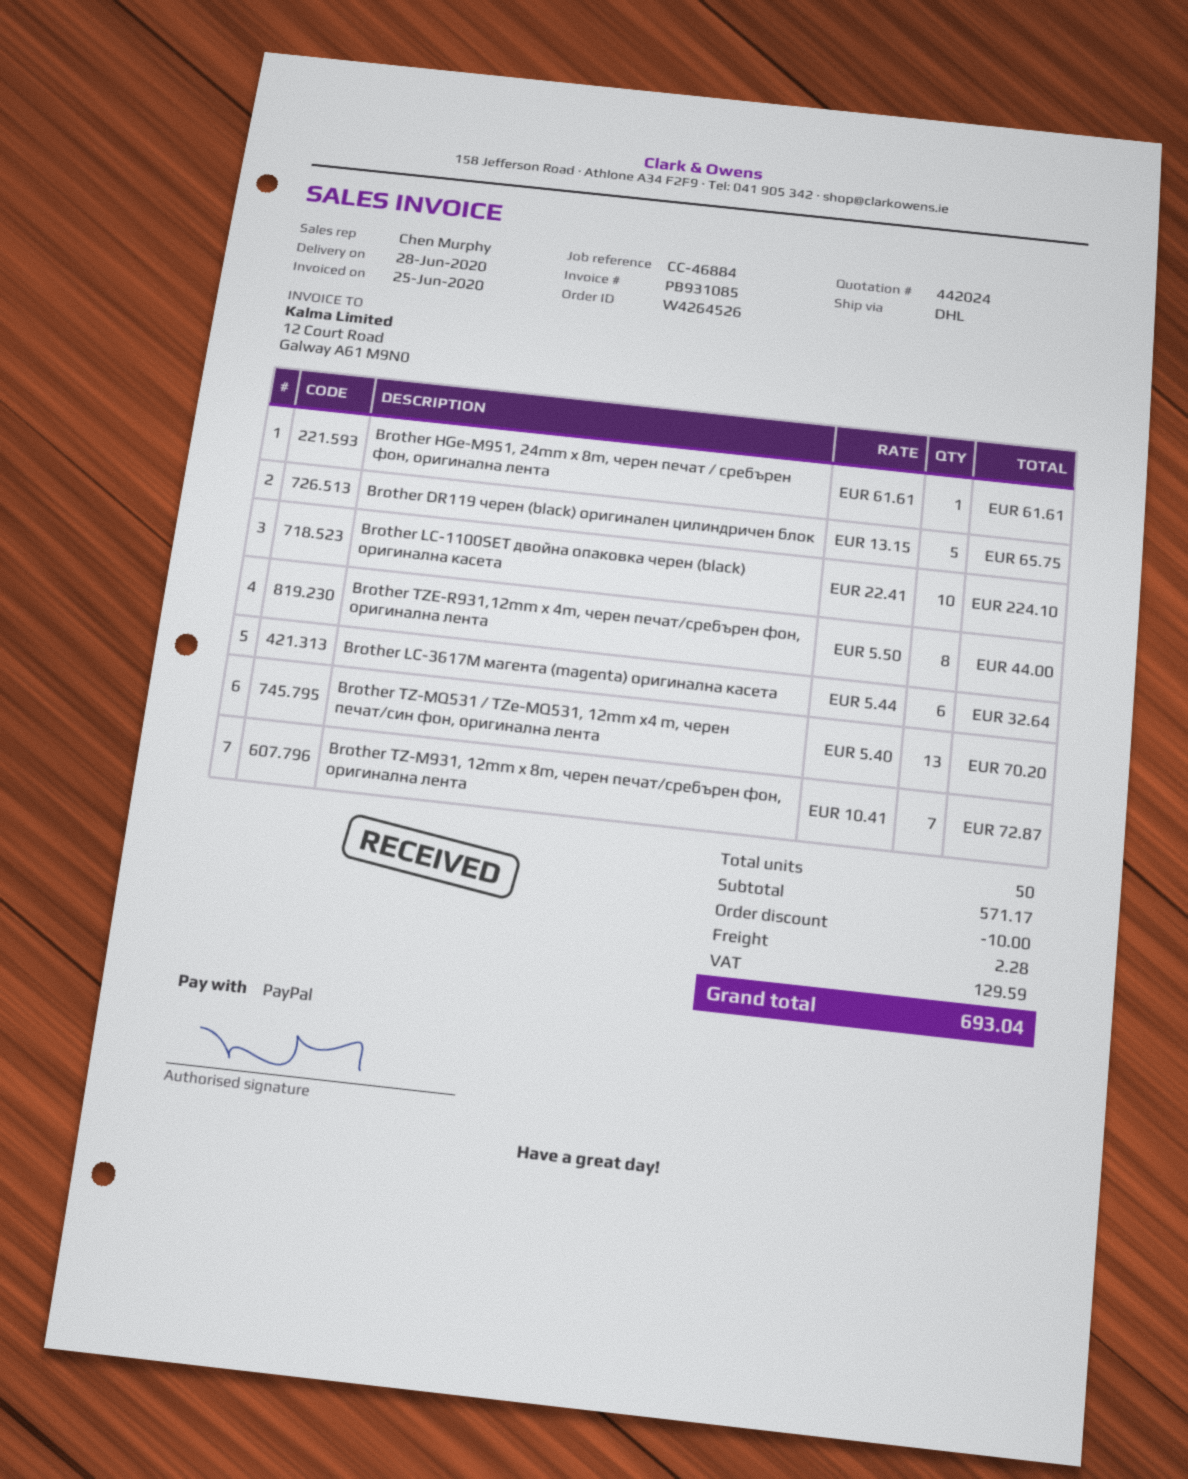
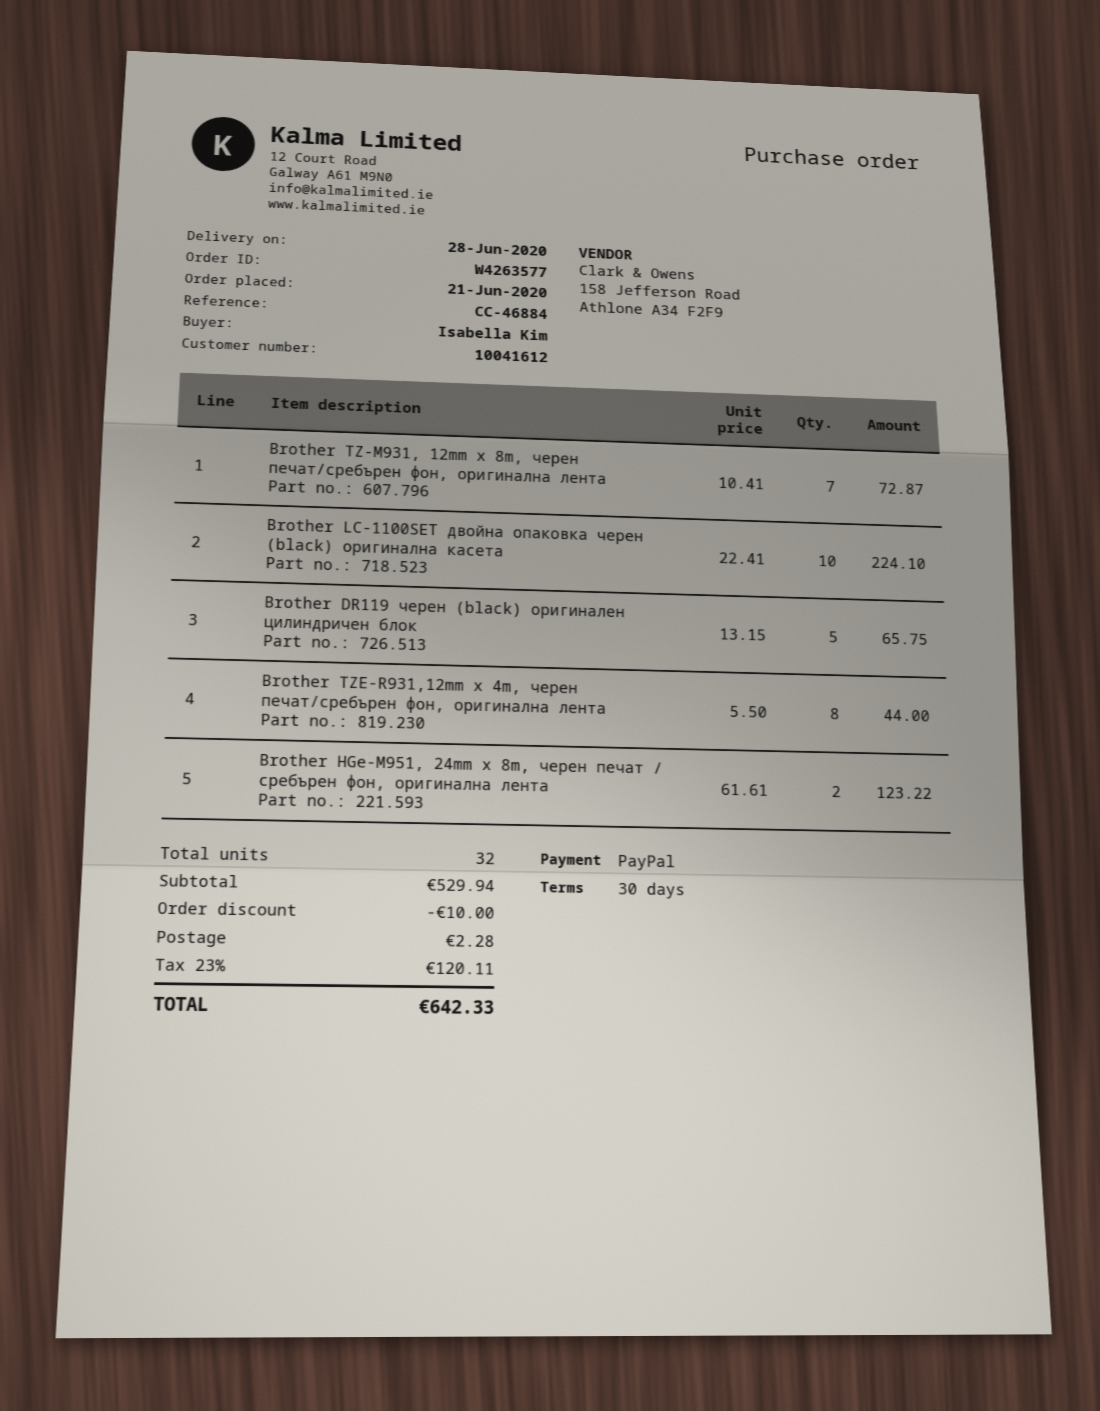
order number: W4264526 -> W4263577
Brother HGe-M951, 24mm x 8m, черен печат / сребърен фон, оригинална лента: 1 x 61.61 = 61.61 -> 2 x 61.61 = 123.22
Brother LC-3617M магента (magenta) оригинална касета: 6 x 5.44 = 32.64 -> none
Brother TZ-MQ531 / TZe-MQ531, 12mm x4 m, черен печат/син фон, оригинална лента: 13 x 5.40 = 70.20 -> none
total quantity: 50 -> 32
subtotal: 571.17 -> 529.94
tax: 129.59 -> 120.11
total: 693.04 -> 642.33

